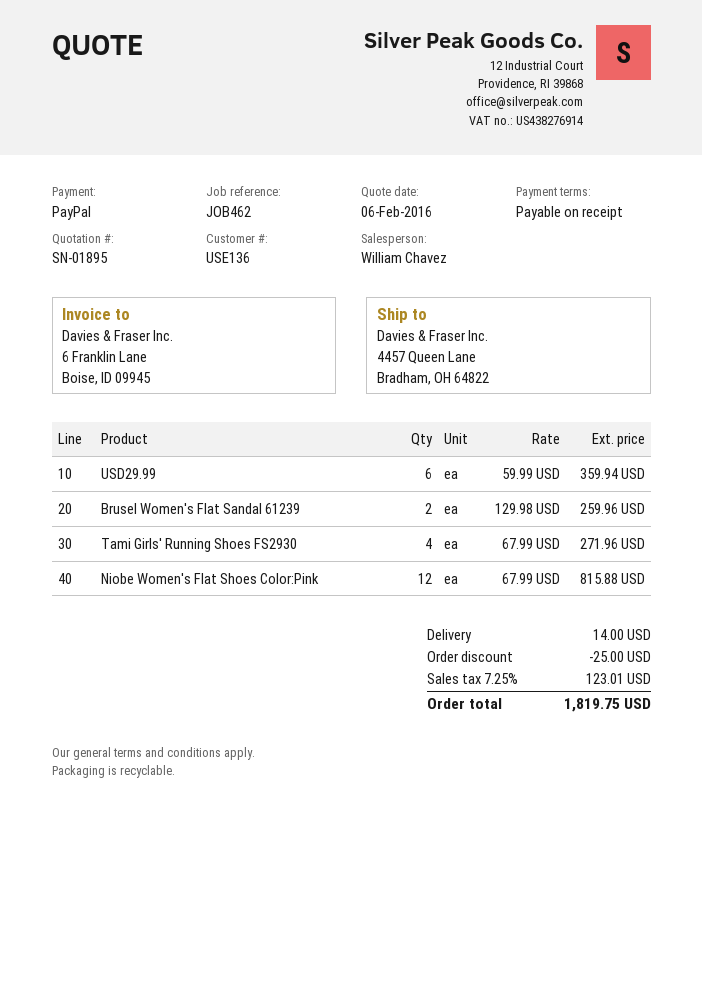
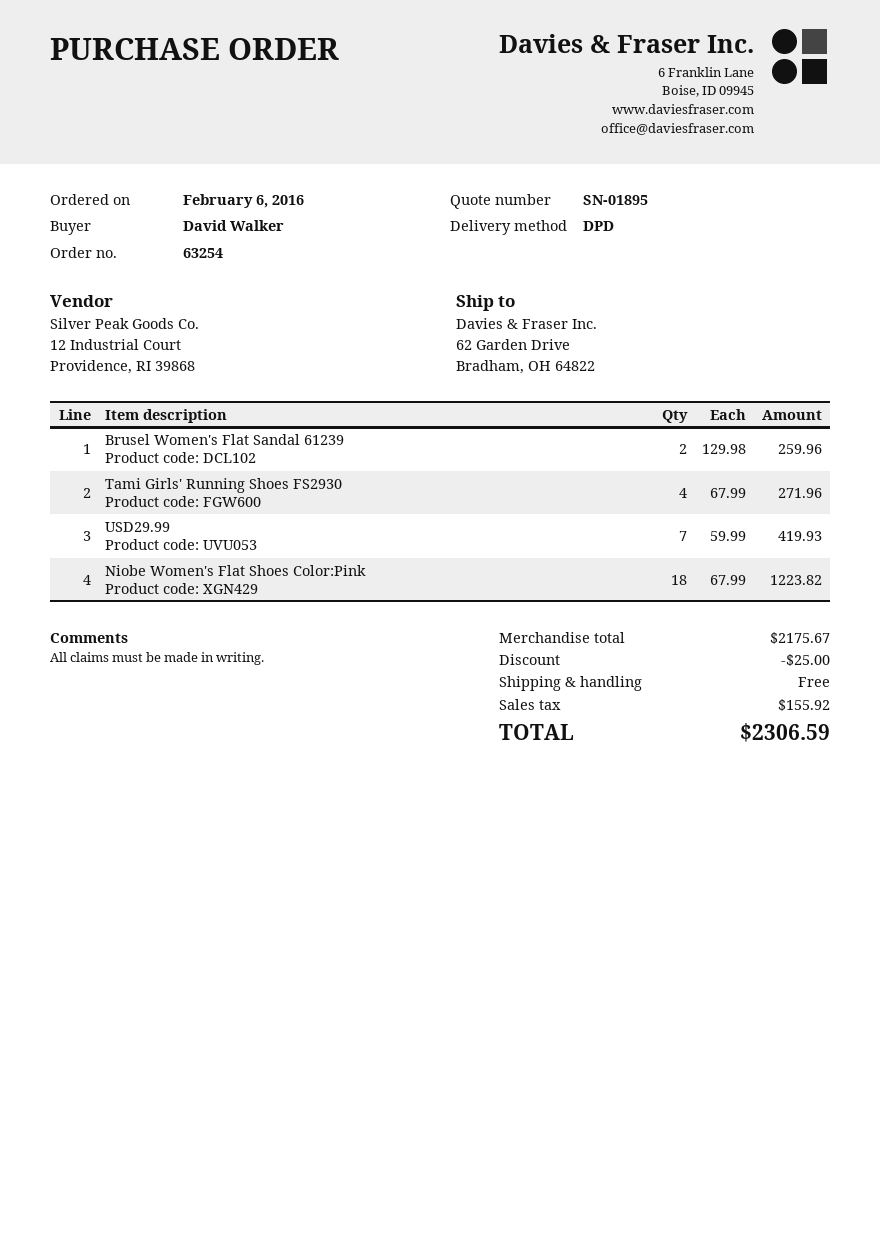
ship to: 4457 Queen Lane, Bradham, OH 64822 -> 62 Garden Drive, Bradham, OH 64822
USD29.99: 6 x 59.99 = 359.94 -> 7 x 59.99 = 419.93
Niobe Women's Flat Shoes Color:Pink: 12 x 67.99 = 815.88 -> 18 x 67.99 = 1223.82
shipping: 14.00 -> 0.00
tax: 123.01 -> 155.92
total: 1819.75 -> 2306.59

